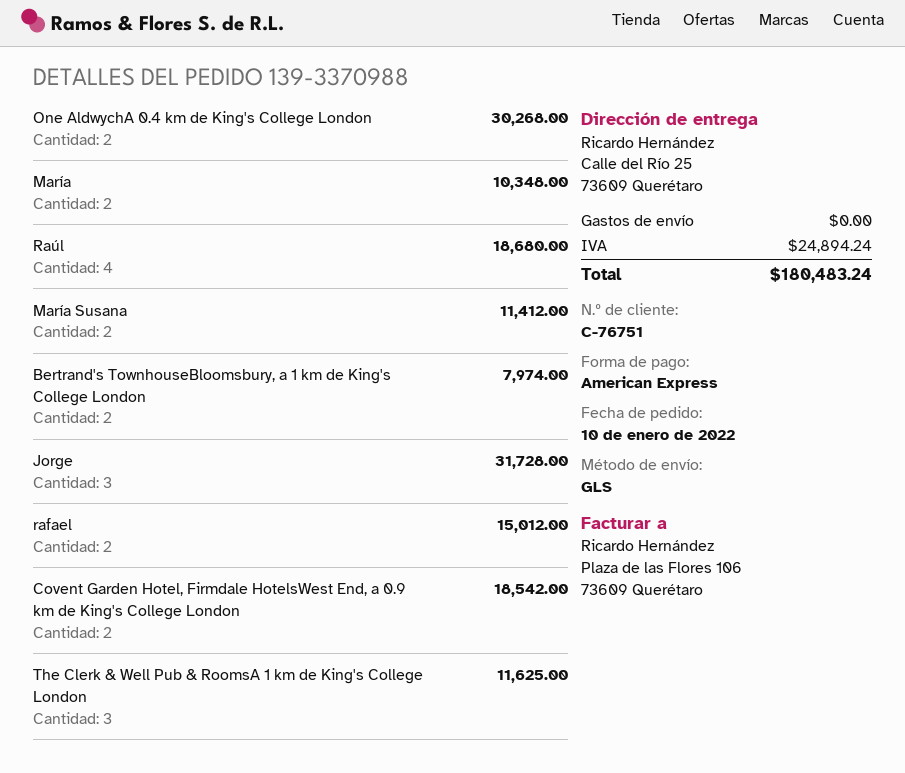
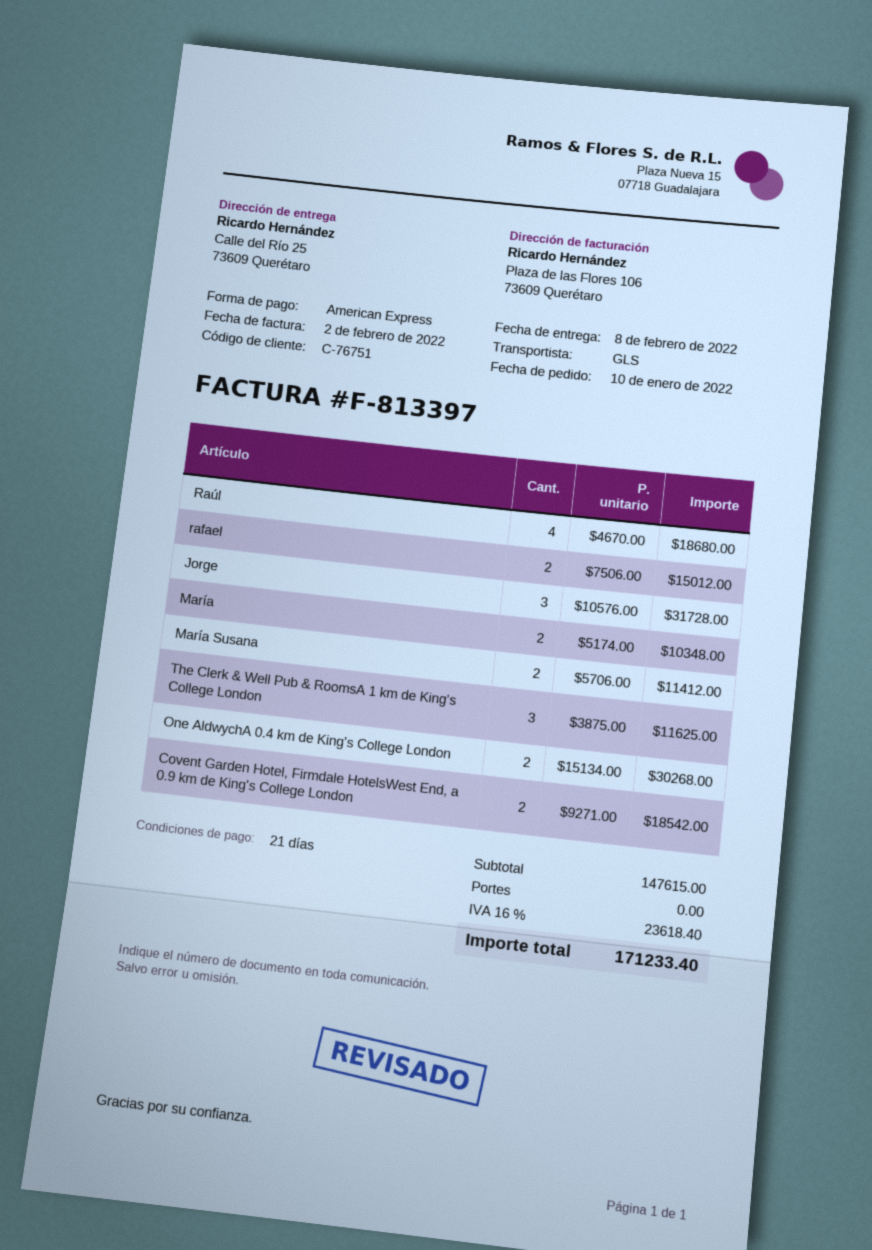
Bertrand's TownhouseBloomsbury, a 1 km de King's College London: 2 for 7974.00 -> none
tax: 24894.24 -> 23618.40
total: 180483.24 -> 171233.40

